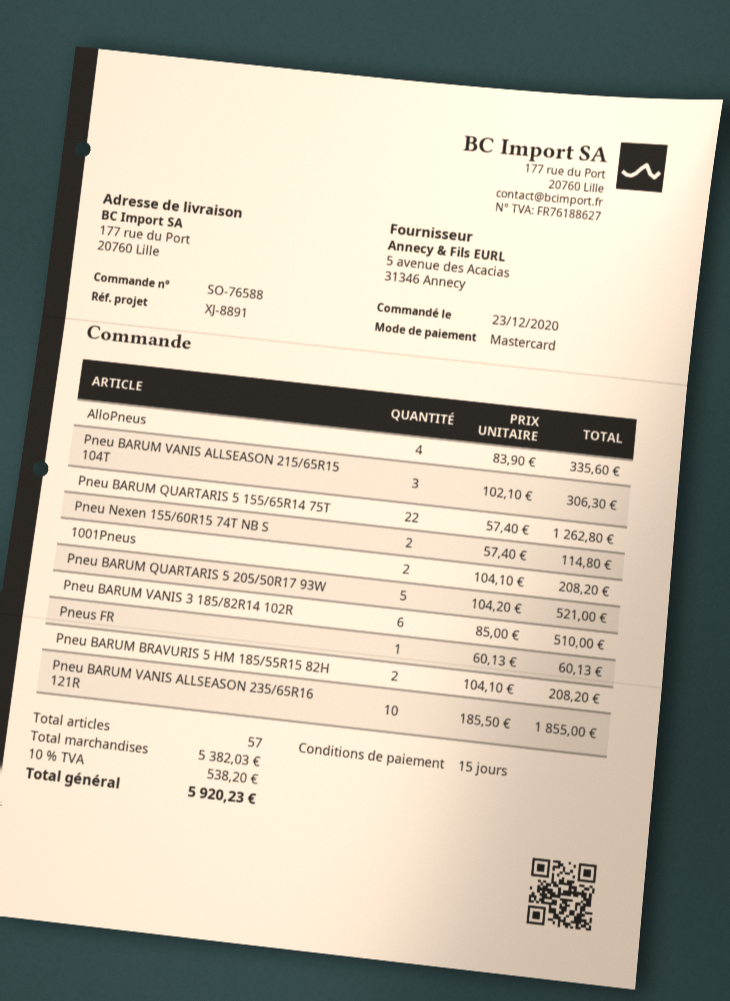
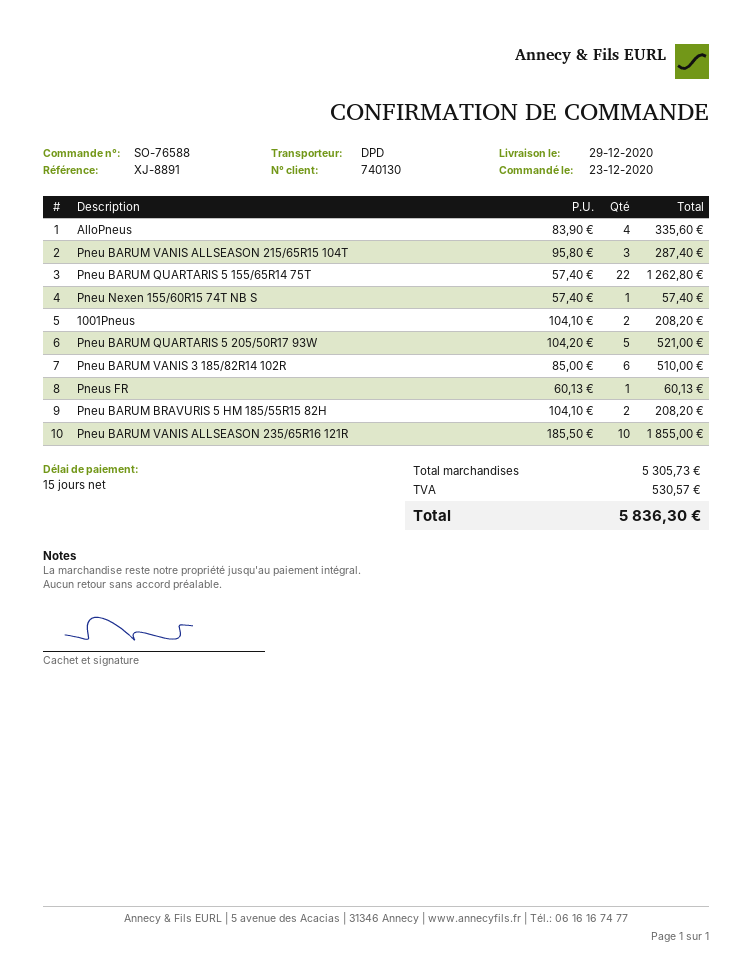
Pneu BARUM VANIS ALLSEASON 215/65R15 104T: 3 x 102.10 = 306.30 -> 3 x 95.80 = 287.40
Pneu Nexen 155/60R15 74T NB S: 2 x 57.40 = 114.80 -> 1 x 57.40 = 57.40
subtotal: 5382.03 -> 5305.73
tax: 538.20 -> 530.57
total: 5920.23 -> 5836.30

